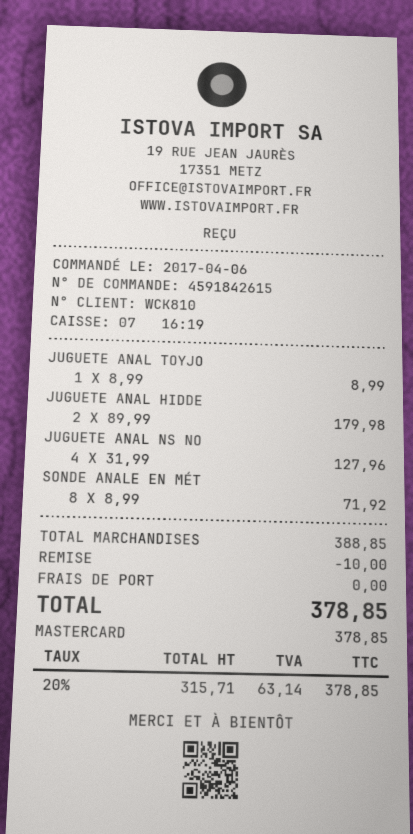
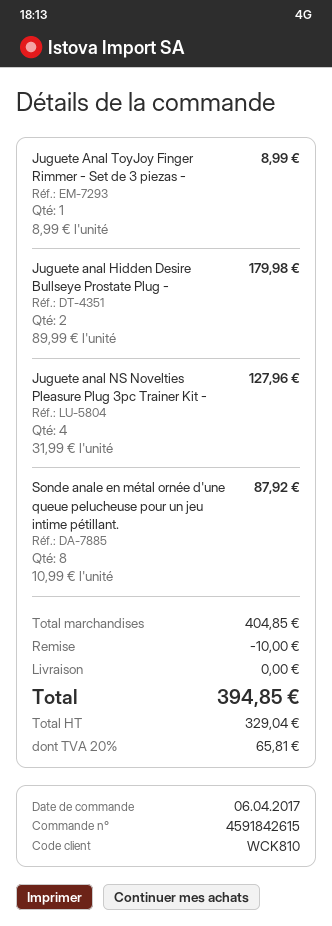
SONDE ANALE EN MÉT: 8 x 8.99 = 71.92 -> 8 x 10.99 = 87.92
subtotal: 388.85 -> 404.85
net: 315.71 -> 329.04
tax: 20% = 63.14 -> 20% = 65.81
total: 378.85 -> 394.85

